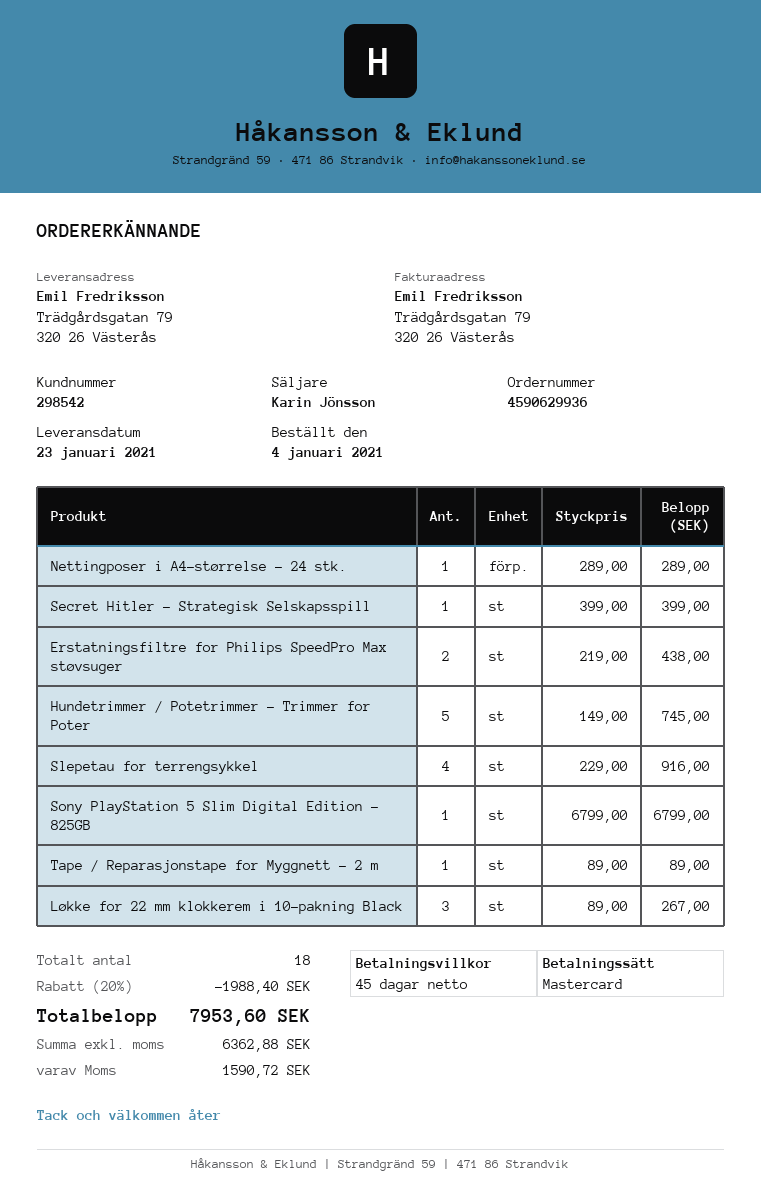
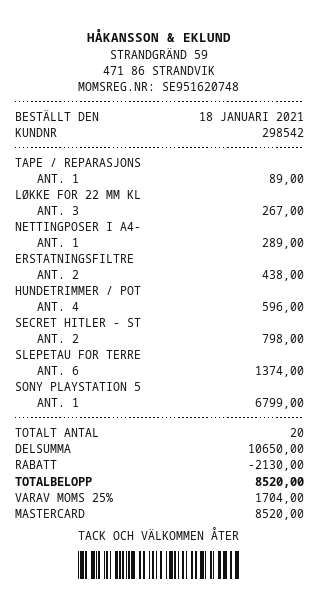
order date: 2021-01-04 -> 2021-01-18
Secret Hitler - Strategisk Selskapsspill: 1 for 399.00 -> 2 for 798.00
Hundetrimmer / Potetrimmer - Trimmer for Poter: 5 for 745.00 -> 4 for 596.00
Slepetau for terrengsykkel: 4 for 916.00 -> 6 for 1374.00
total quantity: 18 -> 20
discount: 1988.40 -> 2130.00
tax: 1590.72 -> 1704.00
total: 7953.60 -> 8520.00

